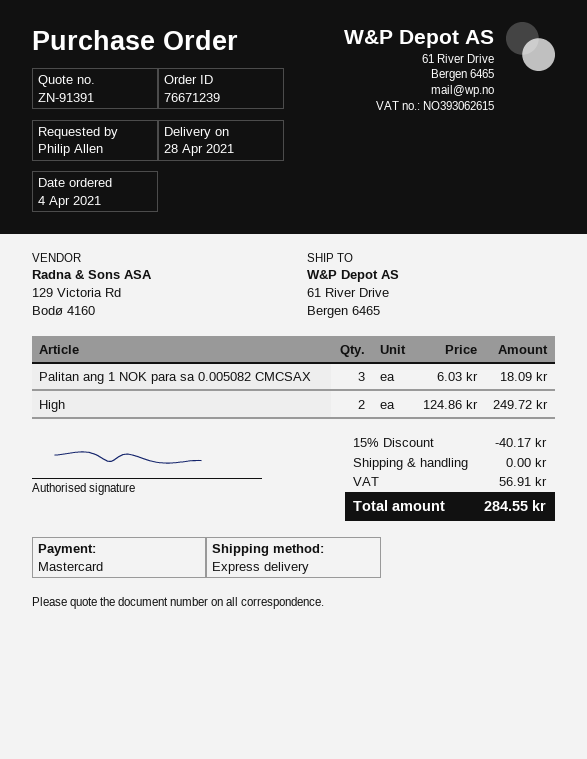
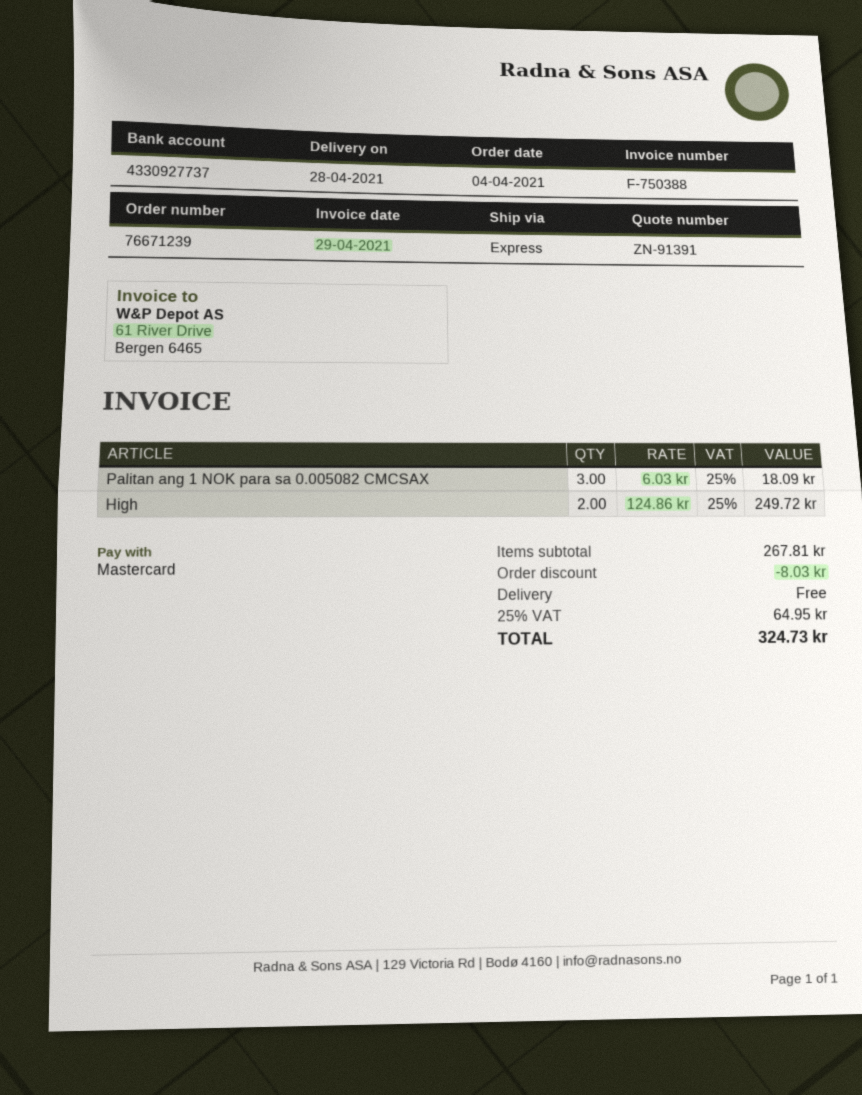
discount: 40.17 -> 8.03
tax: 56.91 -> 64.95
total: 284.55 -> 324.73

